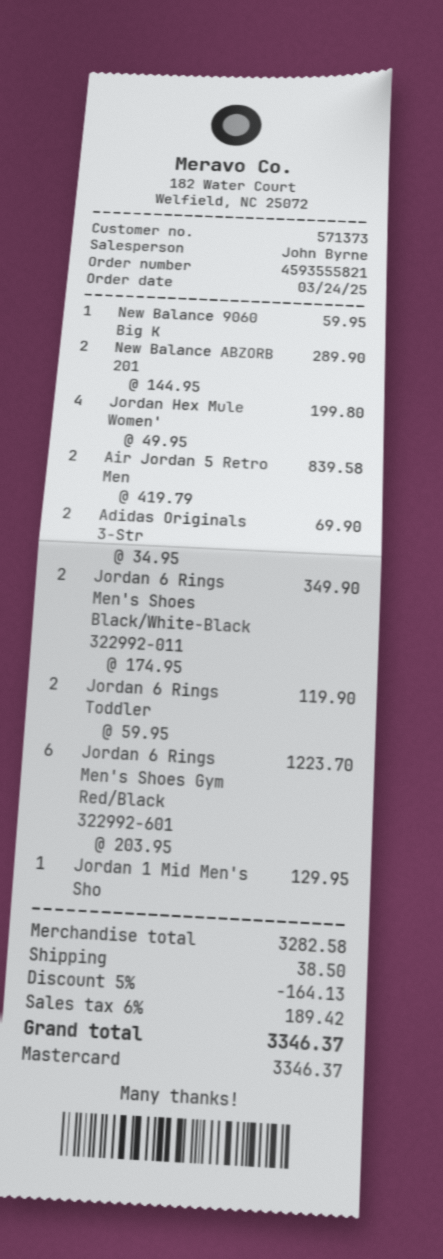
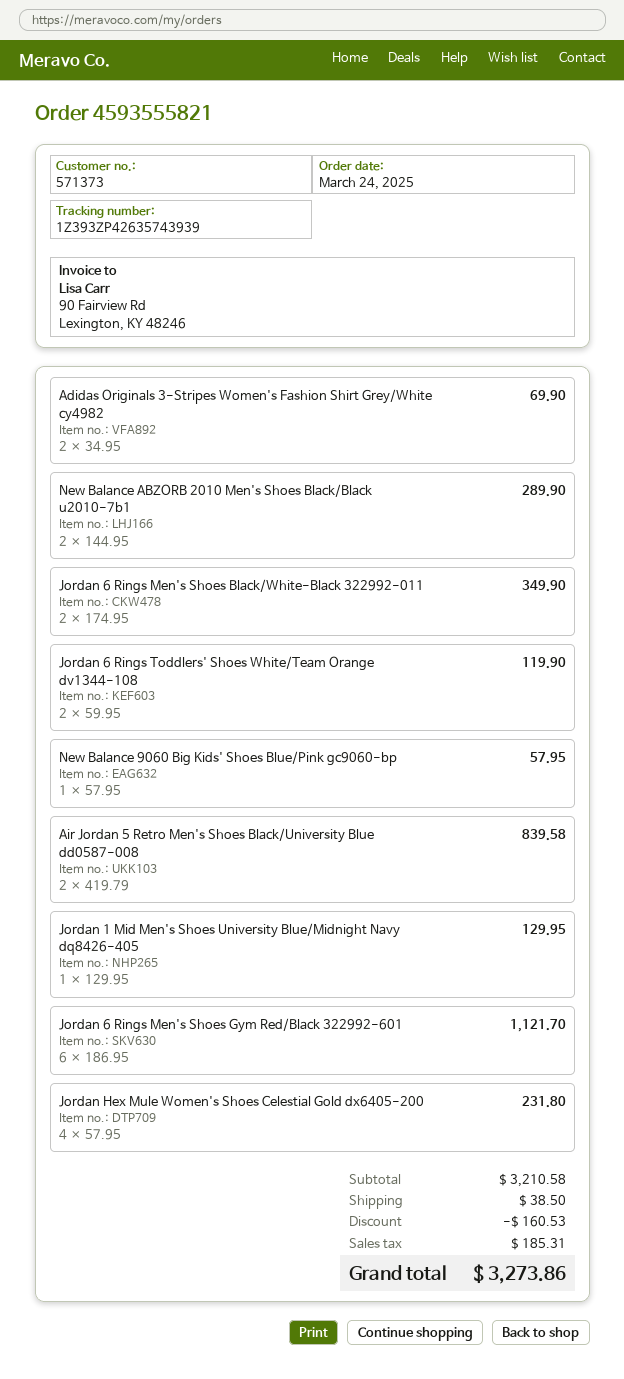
New Balance 9060 Big K: 1 x 59.95 = 59.95 -> 1 x 57.95 = 57.95
Jordan Hex Mule Women': 4 x 49.95 = 199.80 -> 4 x 57.95 = 231.80
Jordan 6 Rings Men's Shoes Gym Red/Black 322992-601: 6 x 203.95 = 1223.70 -> 6 x 186.95 = 1121.70
subtotal: 3282.58 -> 3210.58
discount: 164.13 -> 160.53
tax: 189.42 -> 185.31
total: 3346.37 -> 3273.86

